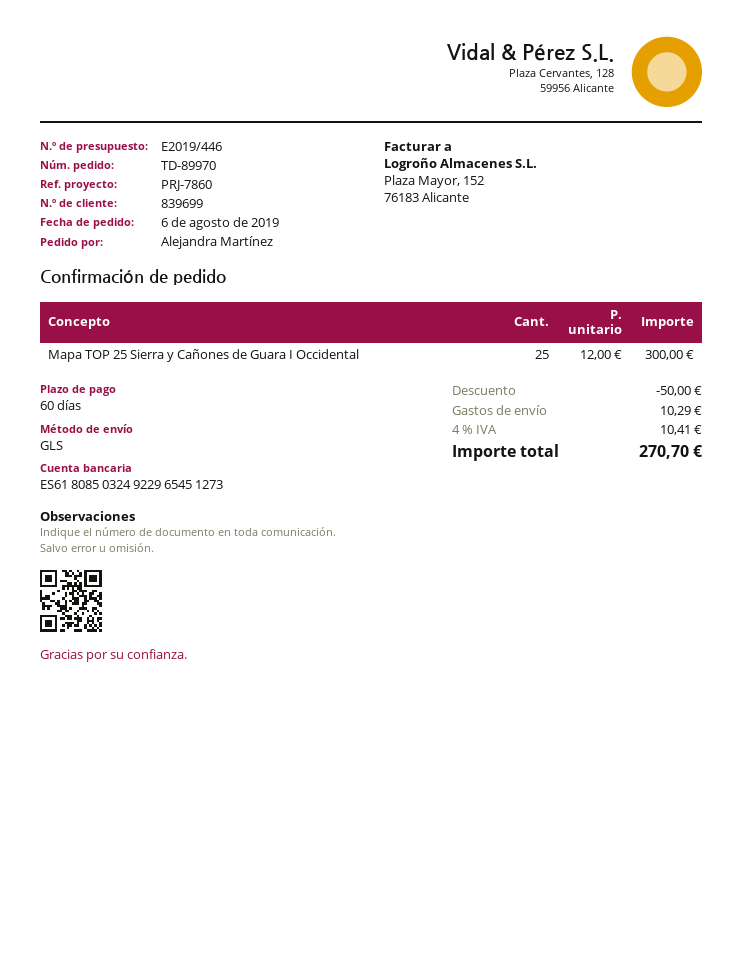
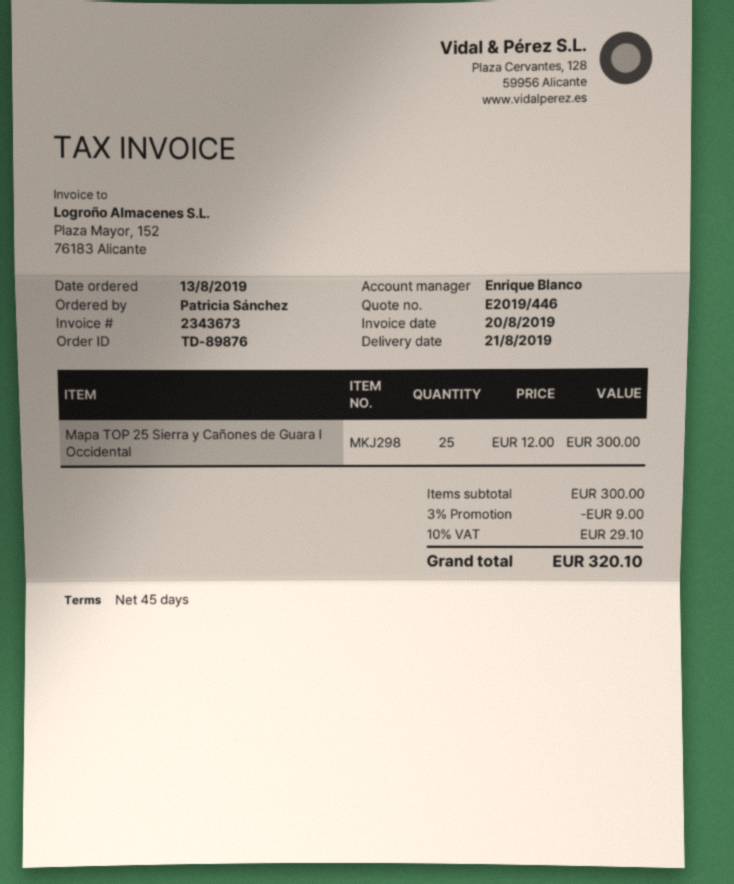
order number: TD-89970 -> TD-89876
order date: 2019-08-06 -> 2019-08-13
payment terms: 60 days -> 45 days
ordered by: Alejandra Martínez -> Patricia Sánchez
discount: 50.00 -> 9.00
shipping: 10.29 -> none
tax: 4% = 10.41 -> 10% = 29.10
total: 270.70 -> 320.10

